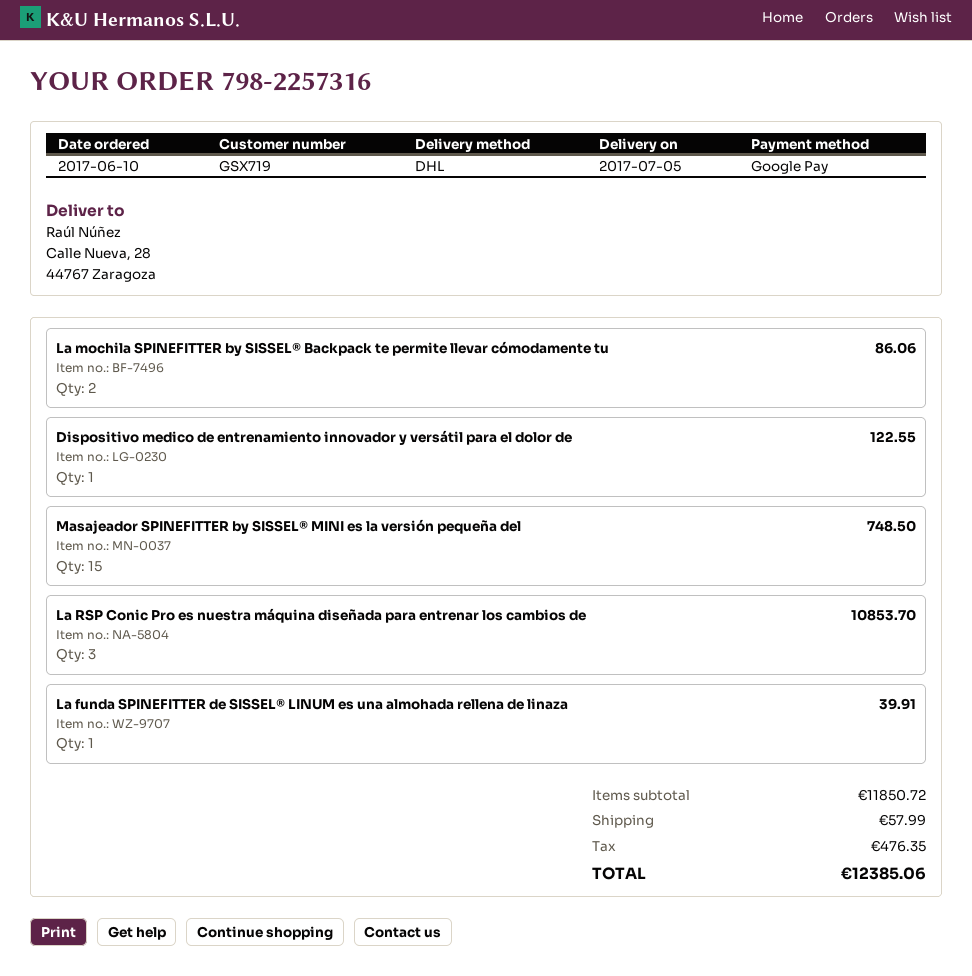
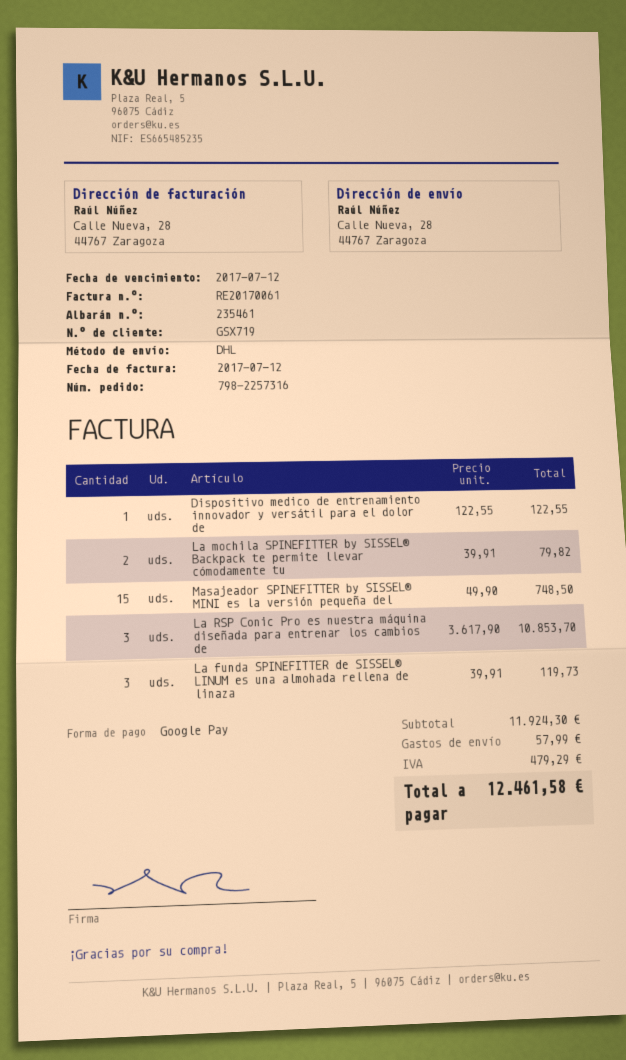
La mochila SPINEFITTER by SISSEL® Backpack te permite llevar cómodamente tu: 2 for 86.06 -> 2 for 79.82
La funda SPINEFITTER de SISSEL® LINUM es una almohada rellena de linaza: 1 for 39.91 -> 3 for 119.73
subtotal: 11850.72 -> 11924.30
tax: 476.35 -> 479.29
total: 12385.06 -> 12461.58

